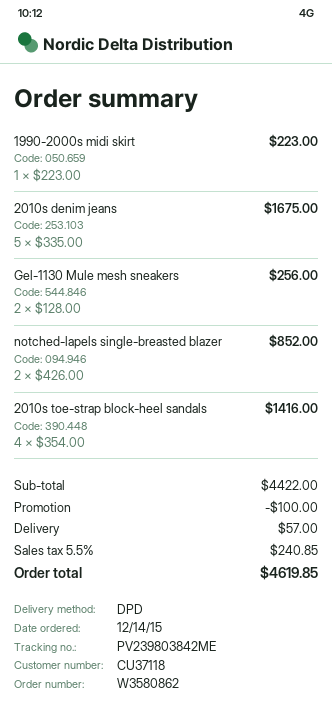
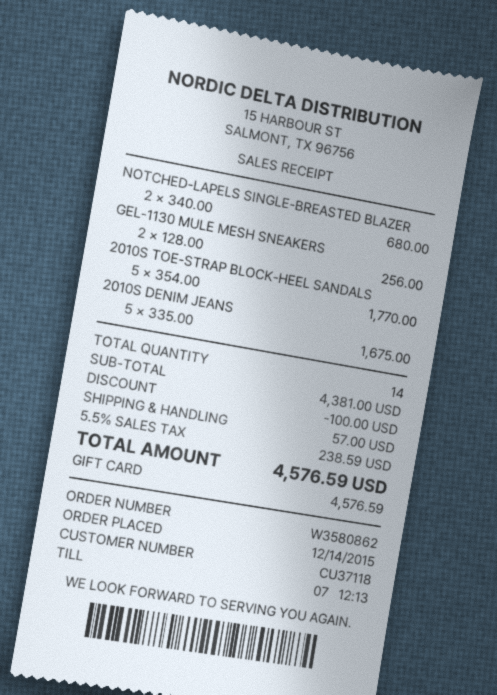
1990-2000s midi skirt: 1 x 223.00 = 223.00 -> none
notched-lapels single-breasted blazer: 2 x 426.00 = 852.00 -> 2 x 340.00 = 680.00
2010s toe-strap block-heel sandals: 4 x 354.00 = 1416.00 -> 5 x 354.00 = 1770.00
subtotal: 4422.00 -> 4381.00
tax: 5.5% = 240.85 -> 5.5% = 238.59
total: 4619.85 -> 4576.59

